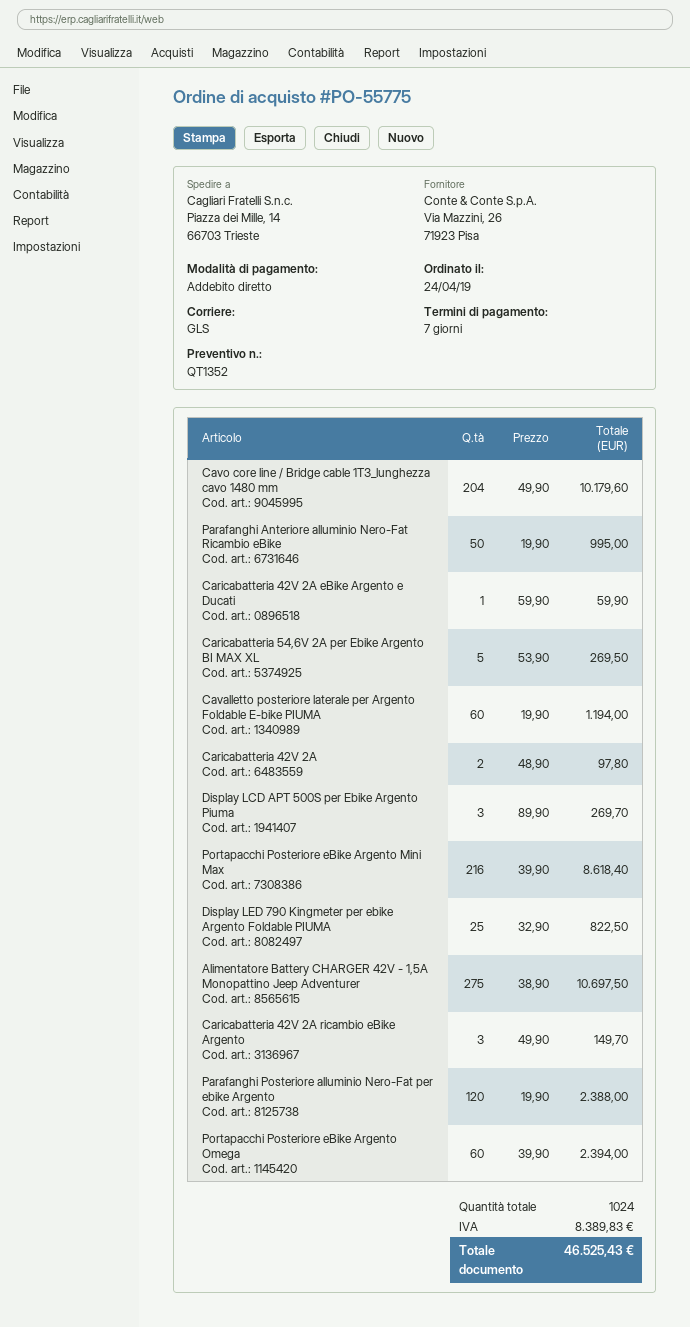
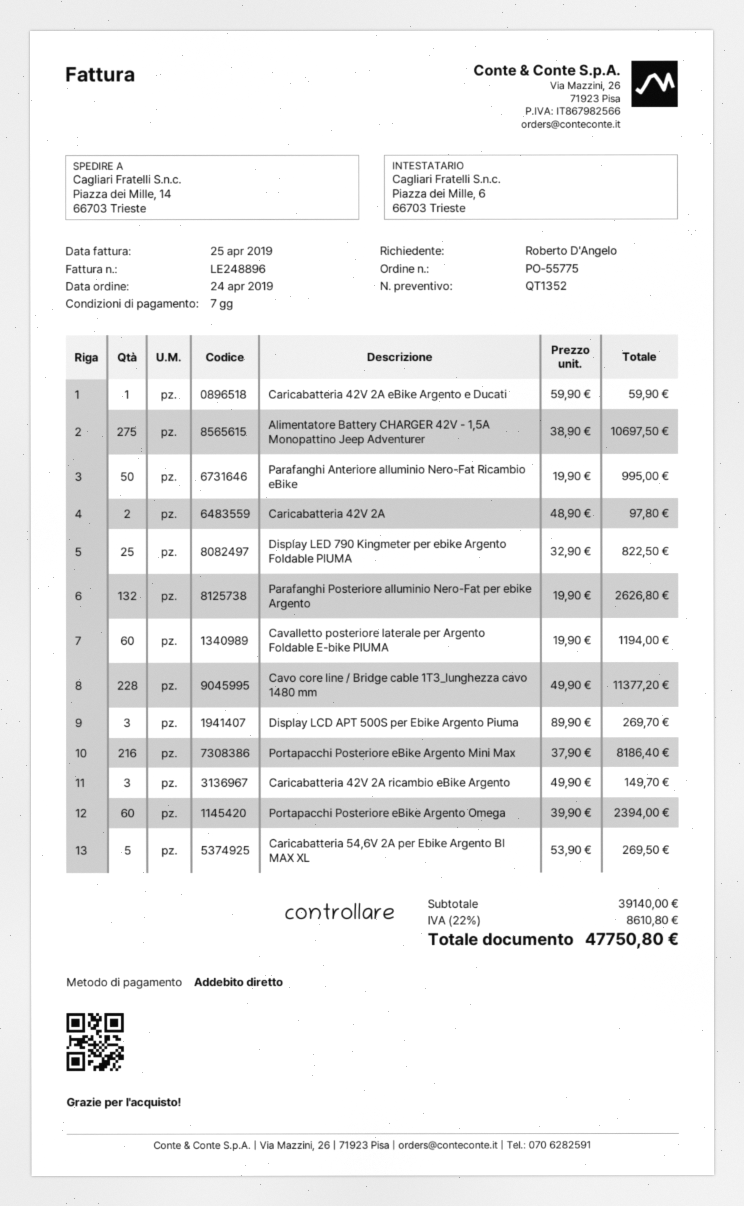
Cavo core line / Bridge cable 1T3_lunghezza cavo 1480 mm: 204 x 49.90 = 10179.60 -> 228 x 49.90 = 11377.20
Portapacchi Posteriore eBike Argento Mini Max: 216 x 39.90 = 8618.40 -> 216 x 37.90 = 8186.40
Parafanghi Posteriore alluminio Nero-Fat per ebike Argento: 120 x 19.90 = 2388.00 -> 132 x 19.90 = 2626.80
tax: 8389.83 -> 8610.80
total: 46525.43 -> 47750.80

